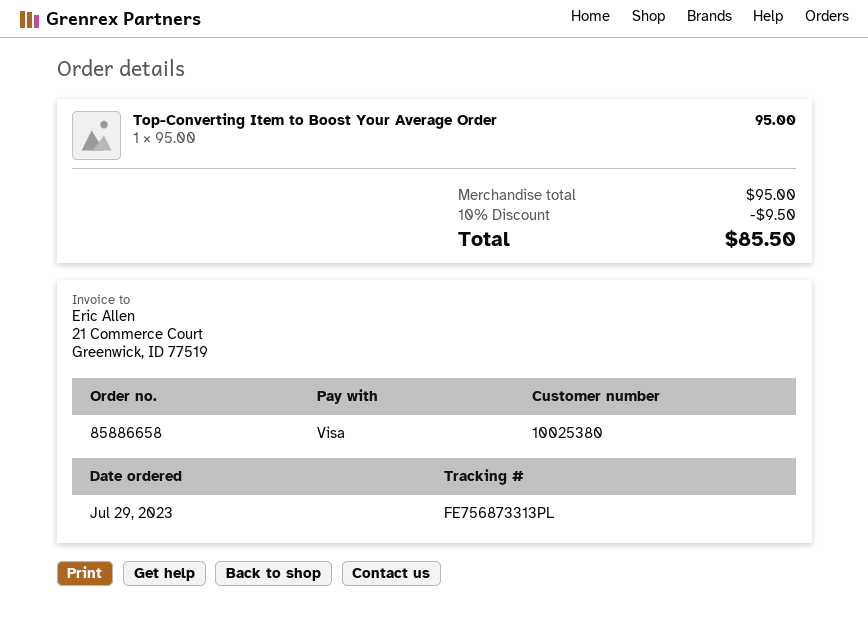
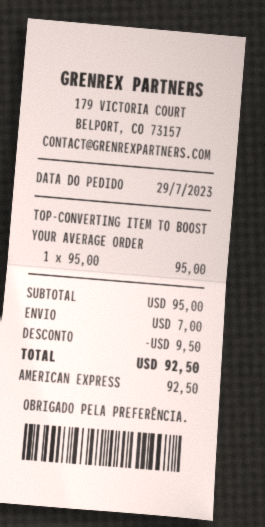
payment method: Visa -> American Express
shipping: none -> 7.00
total: 85.50 -> 92.50

